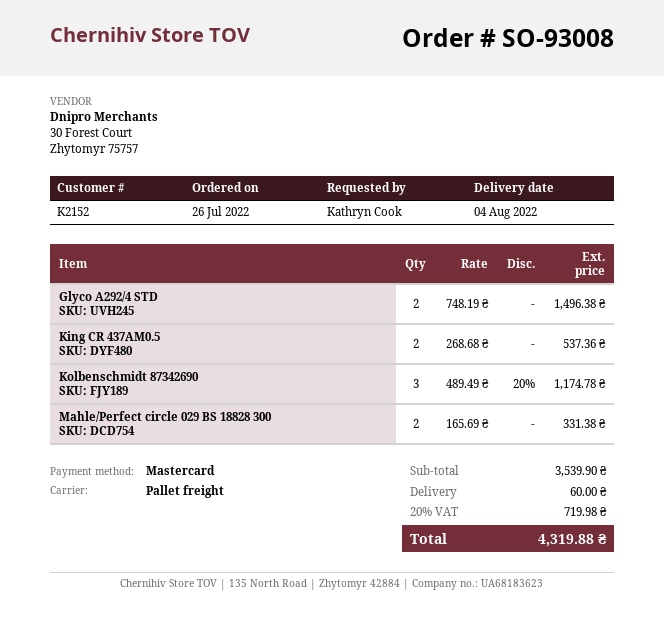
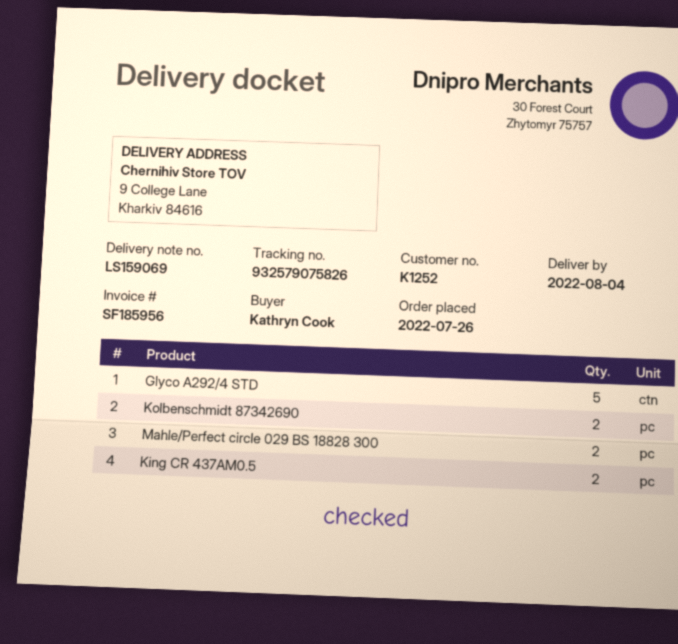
customer number: K2152 -> K1252
Glyco A292/4 STD: 2 -> 5
Kolbenschmidt 87342690: 3 -> 2

